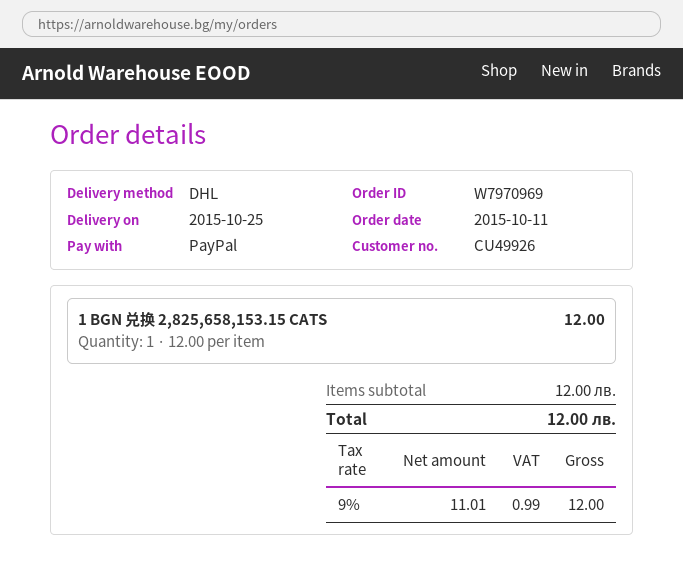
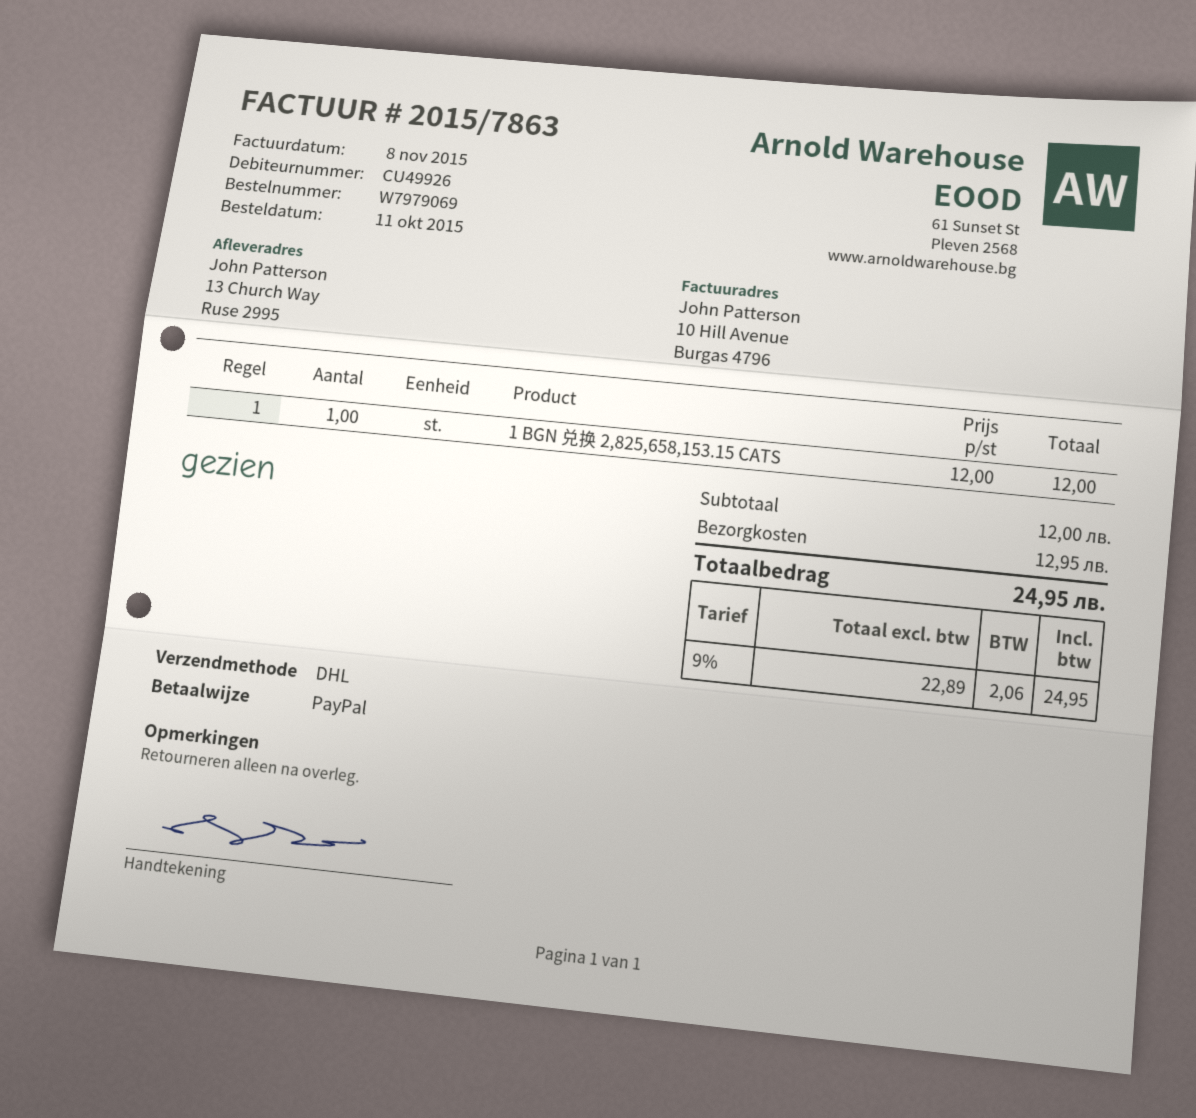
order number: W7970969 -> W7979069
shipping: none -> 12.95
net: 11.01 -> 22.89
tax: 9% = 0.99 -> 9% = 2.06
total: 12.00 -> 24.95

